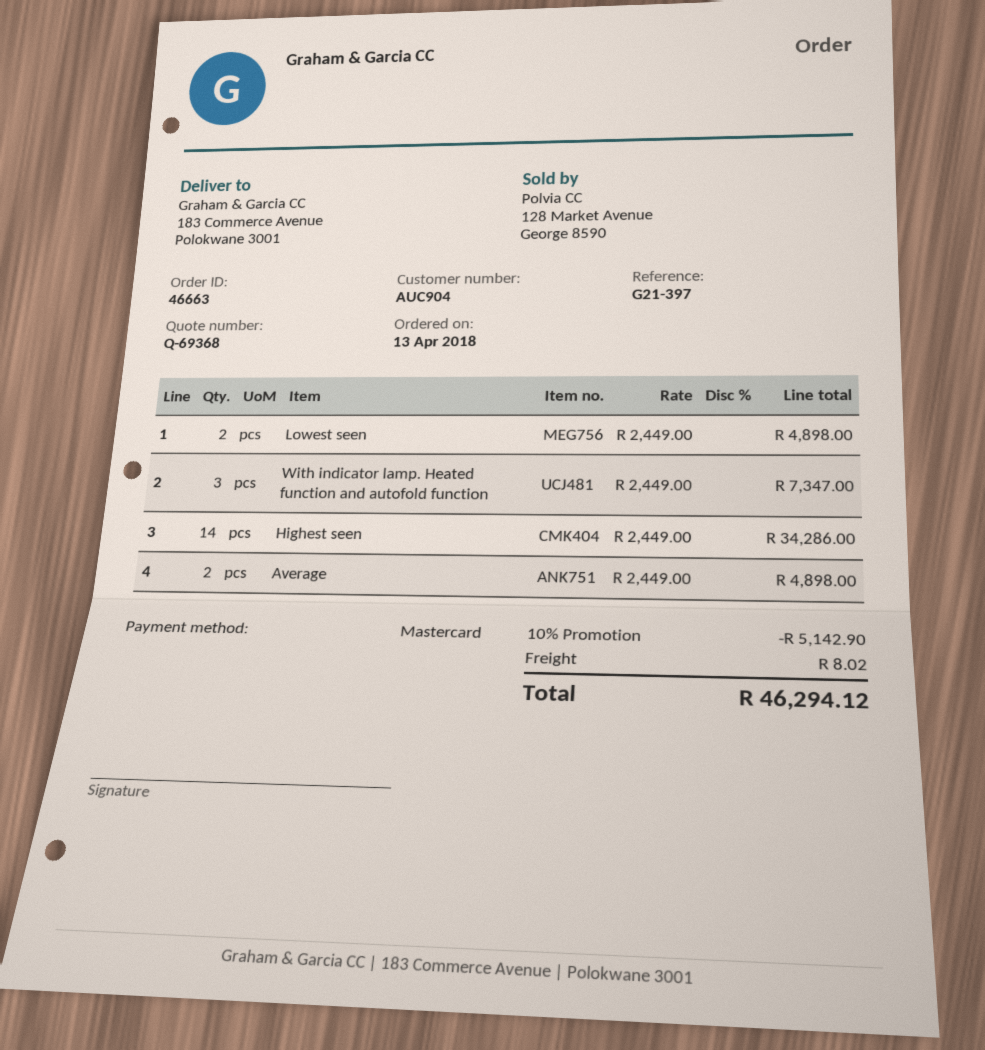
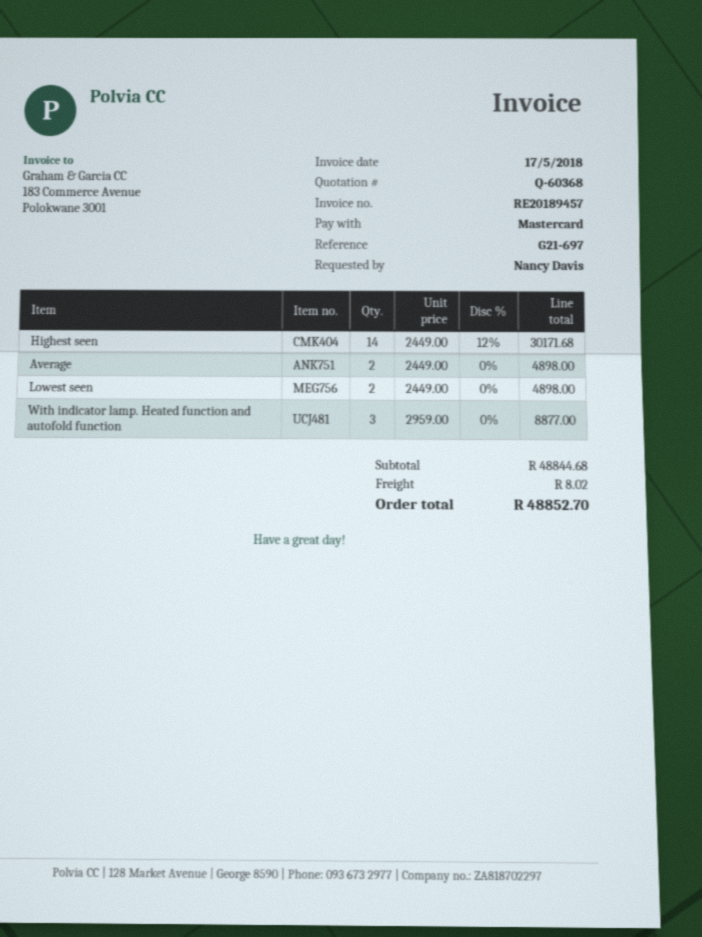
quote number: Q-69368 -> Q-60368
reference: G21-397 -> G21-697
With indicator lamp. Heated function and autofold function: 3 x 2449.00 = 7347.00 -> 3 x 2959.00 = 8877.00
Highest seen: 14 x 2449.00 = 34286.00 -> 14 x 2449.00 - 12% = 30171.68
discount: 10% = 5142.90 -> none
total: 46294.12 -> 48852.70

